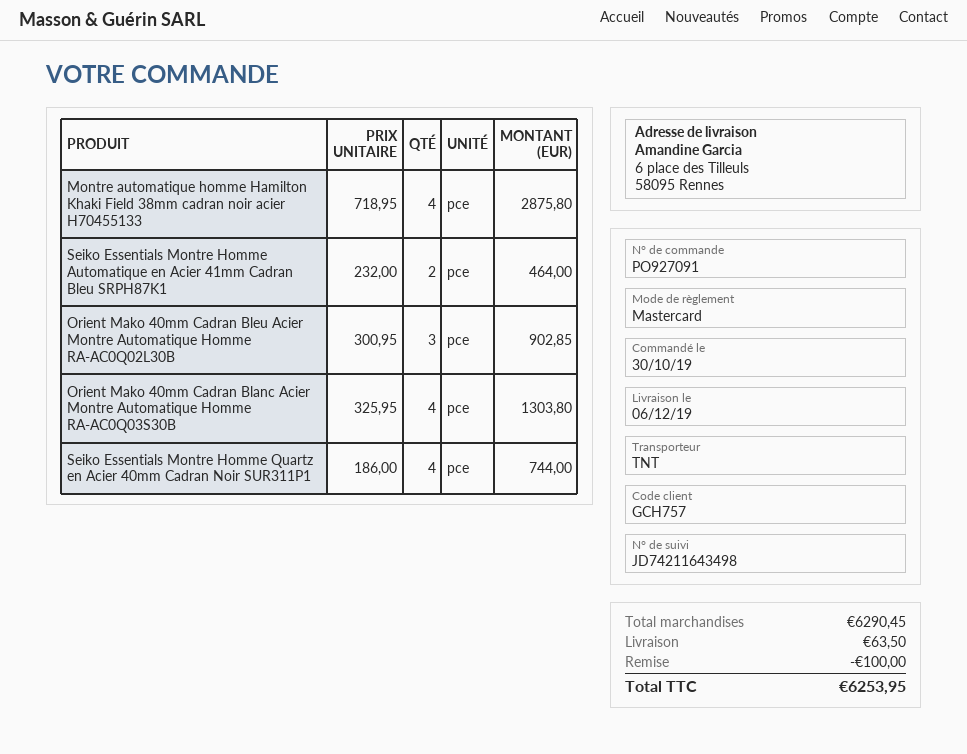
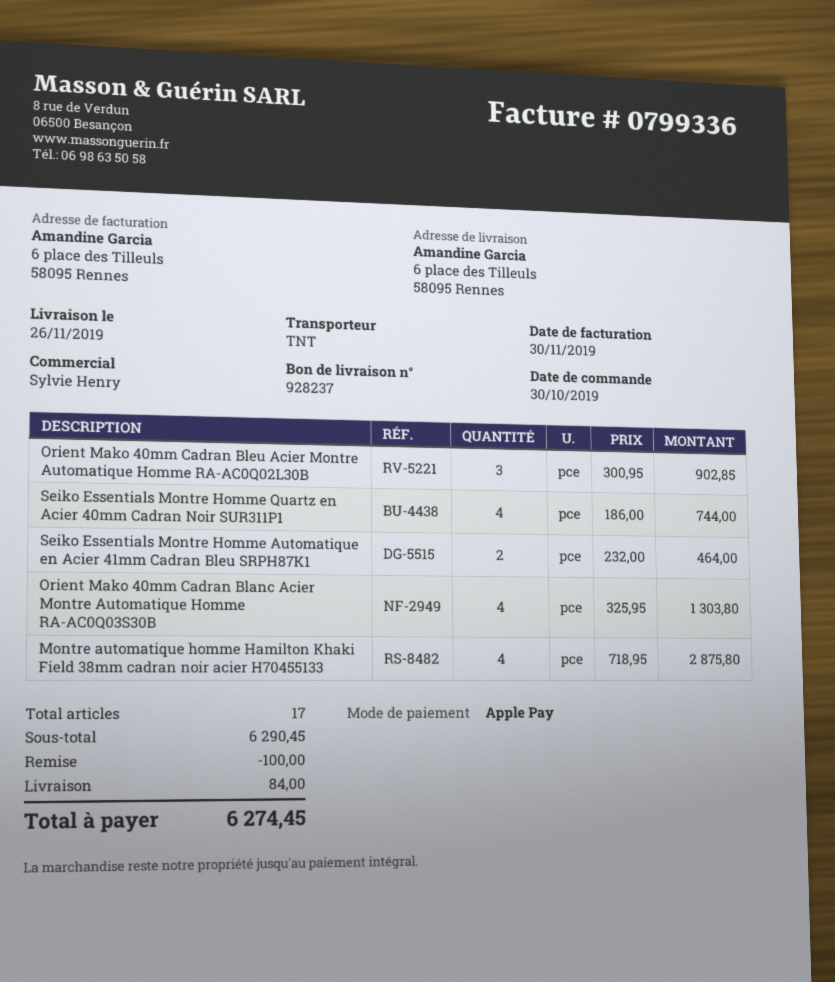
delivery date: 2019-12-06 -> 2019-11-26
payment method: Mastercard -> Apple Pay
shipping: 63.50 -> 84.00
total: 6253.95 -> 6274.45

